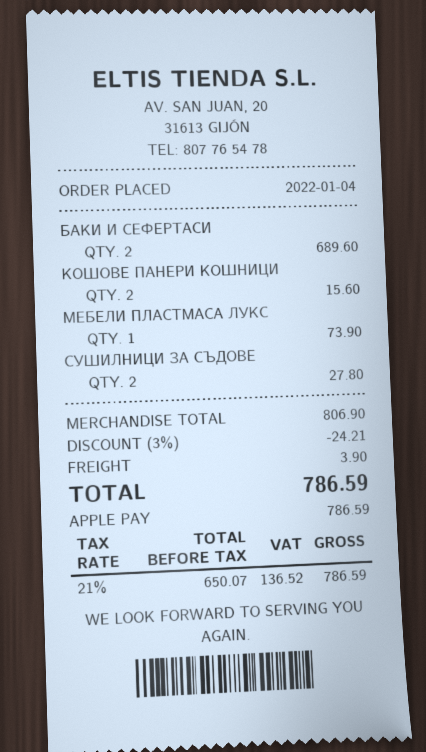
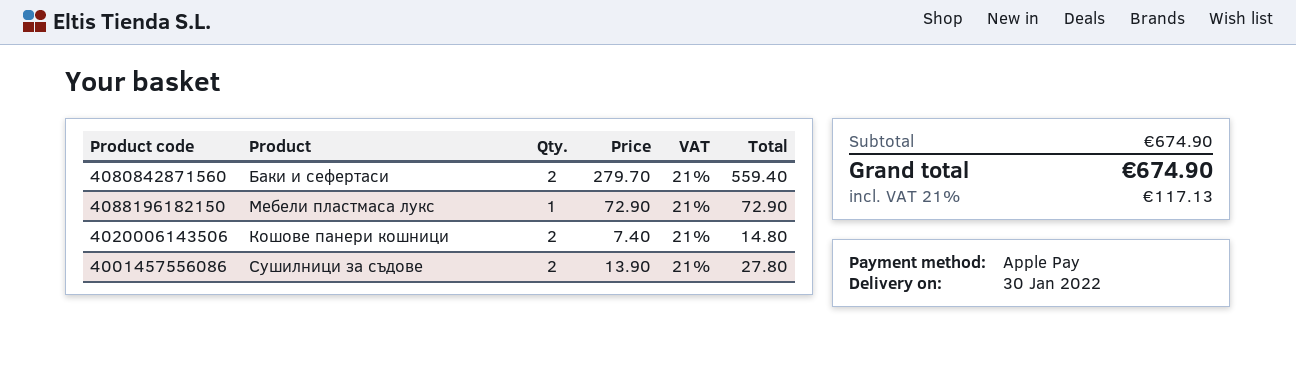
БАКИ И СЕФЕРТАСИ: 2 for 689.60 -> 2 for 559.40
КОШОВЕ ПАНЕРИ КОШНИЦИ: 2 for 15.60 -> 2 for 14.80
МЕБЕЛИ ПЛАСТМАСА ЛУКС: 1 for 73.90 -> 1 for 72.90
subtotal: 806.90 -> 674.90
discount: 3% = 24.21 -> none
shipping: 3.90 -> none
tax: 21% = 136.52 -> 21% = 117.13
total: 786.59 -> 674.90

